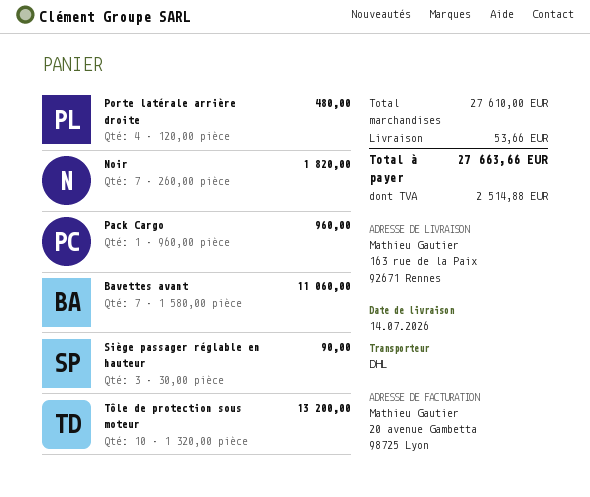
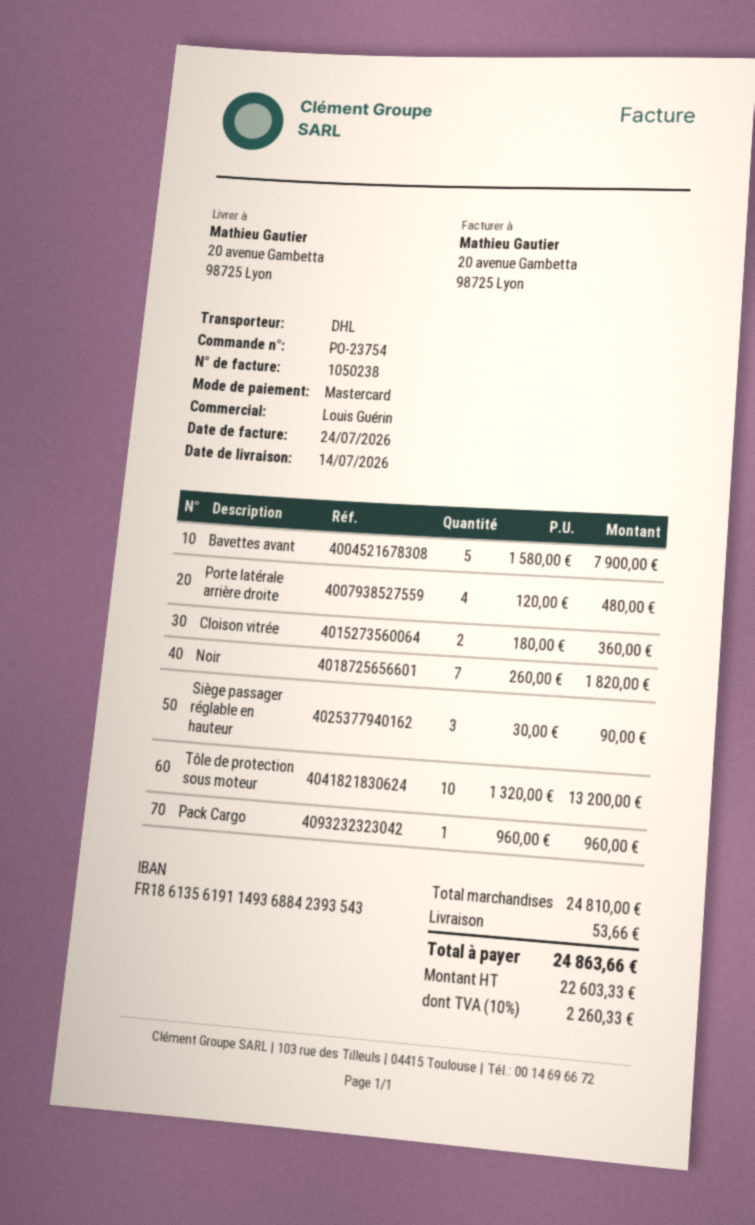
ship to: 163 rue de la Paix, 92671 Rennes -> 20 avenue Gambetta, 98725 Lyon
Bavettes avant: 7 x 1580.00 = 11060.00 -> 5 x 1580.00 = 7900.00
Cloison vitrée: none -> 2 x 180.00 = 360.00
subtotal: 27610.00 -> 24810.00
tax: 2514.88 -> 2260.33
total: 27663.66 -> 24863.66

